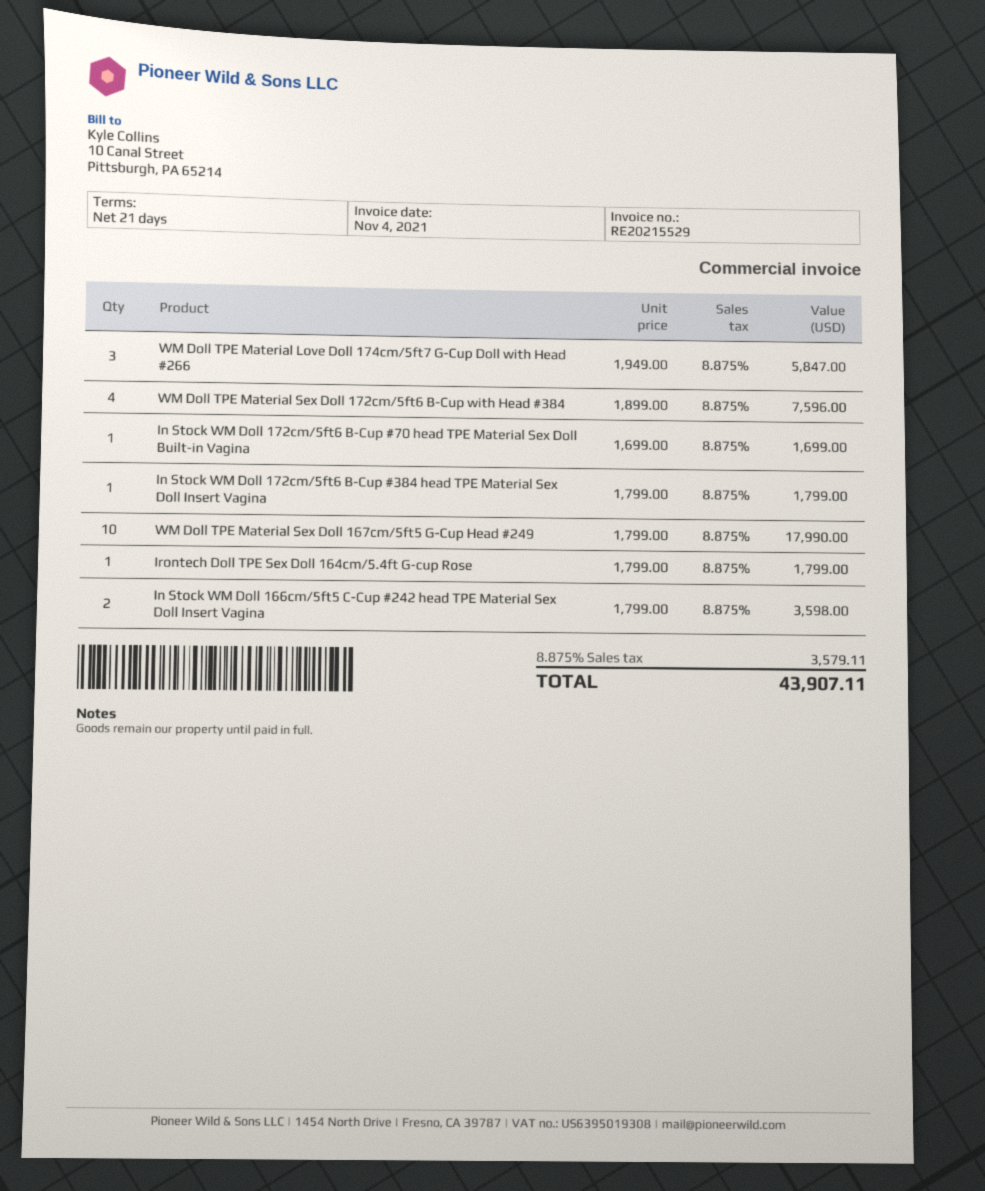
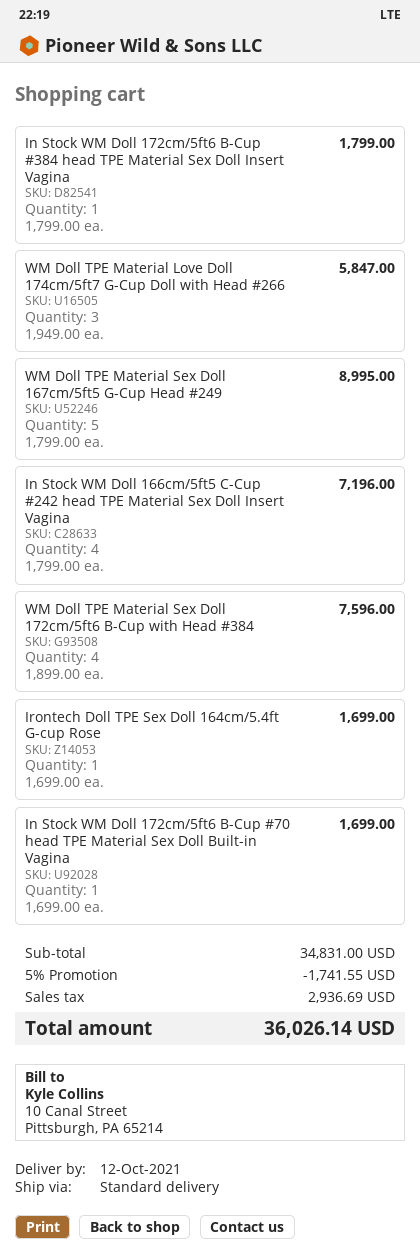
WM Doll TPE Material Sex Doll 167cm/5ft5 G-Cup Head #249: 10 x 1799.00 = 17990.00 -> 5 x 1799.00 = 8995.00
Irontech Doll TPE Sex Doll 164cm/5.4ft G-cup Rose: 1 x 1799.00 = 1799.00 -> 1 x 1699.00 = 1699.00
In Stock WM Doll 166cm/5ft5 C-Cup #242 head TPE Material Sex Doll Insert Vagina: 2 x 1799.00 = 3598.00 -> 4 x 1799.00 = 7196.00
discount: none -> 5% = 1741.55
tax: 3579.11 -> 2936.69
total: 43907.11 -> 36026.14

